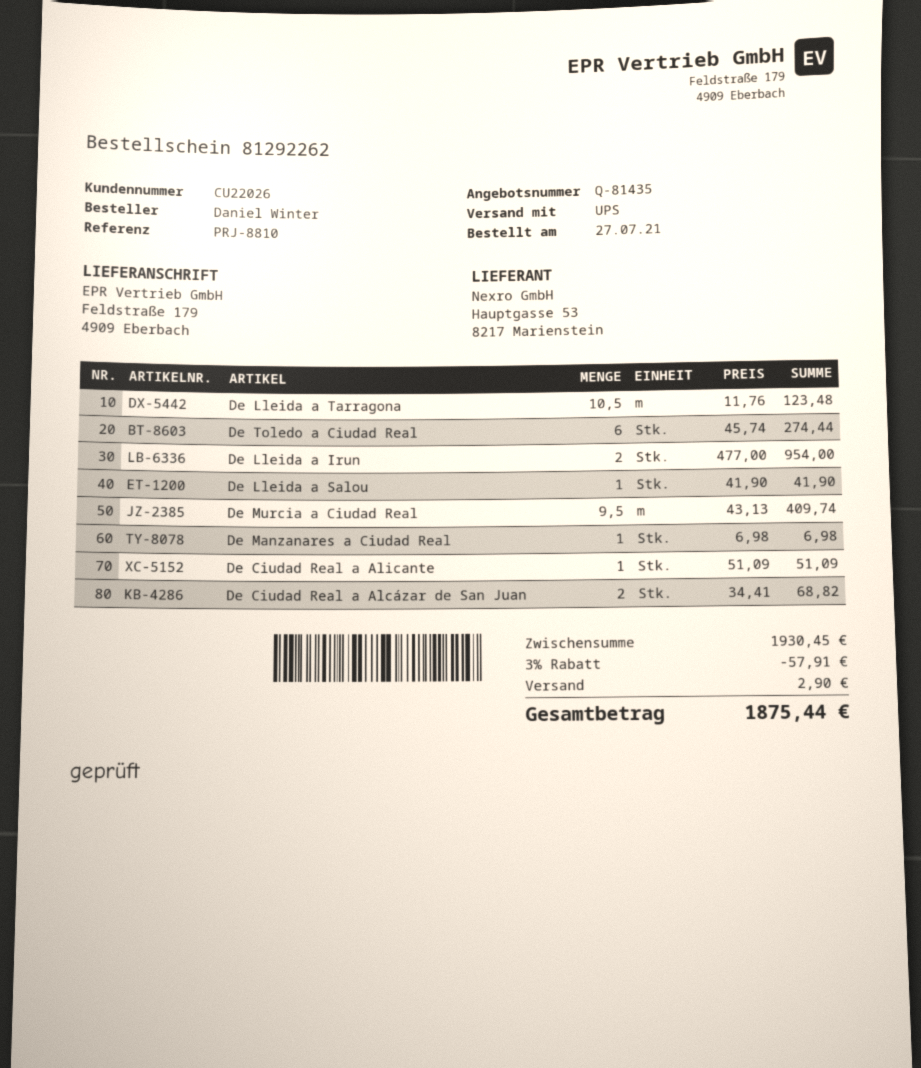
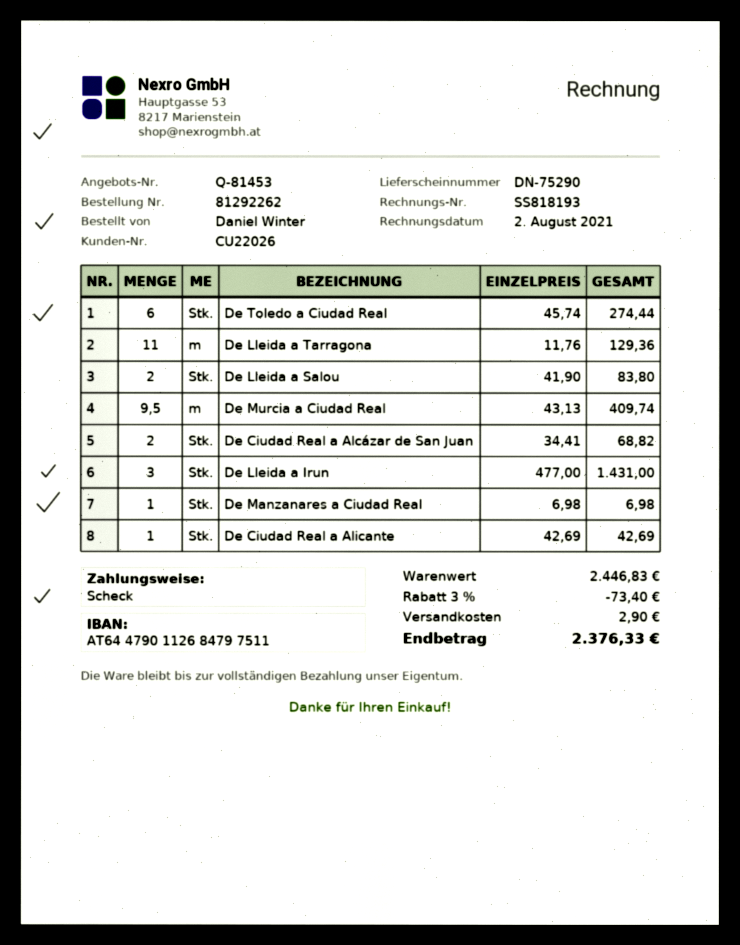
quote number: Q-81435 -> Q-81453
De Lleida a Tarragona: 10.5 x 11.76 = 123.48 -> 11 x 11.76 = 129.36
De Lleida a Irun: 2 x 477.00 = 954.00 -> 3 x 477.00 = 1431.00
De Lleida a Salou: 1 x 41.90 = 41.90 -> 2 x 41.90 = 83.80
De Ciudad Real a Alicante: 1 x 51.09 = 51.09 -> 1 x 42.69 = 42.69
subtotal: 1930.45 -> 2446.83
discount: 3% = 57.91 -> 3% = 73.40
total: 1875.44 -> 2376.33

